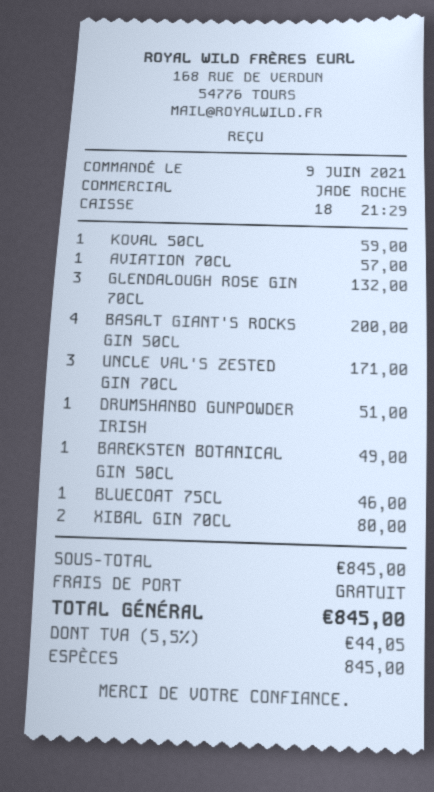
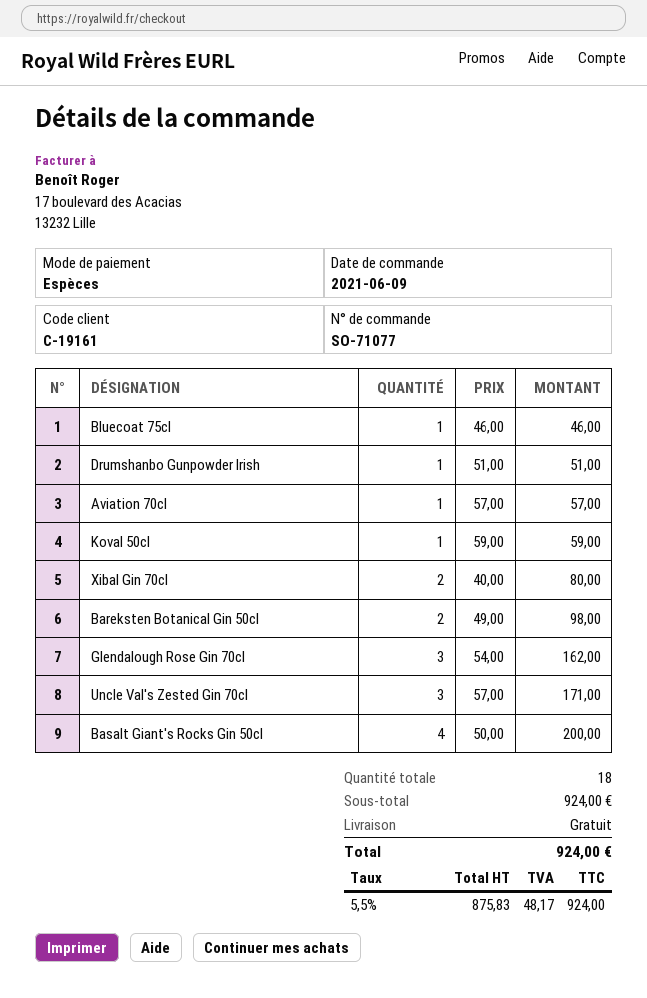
GLENDALOUGH ROSE GIN 70CL: 3 for 132.00 -> 3 for 162.00
BAREKSTEN BOTANICAL GIN 50CL: 1 for 49.00 -> 2 for 98.00
subtotal: 845.00 -> 924.00
tax: 5.5% = 44.05 -> 5.5% = 48.17
total: 845.00 -> 924.00

